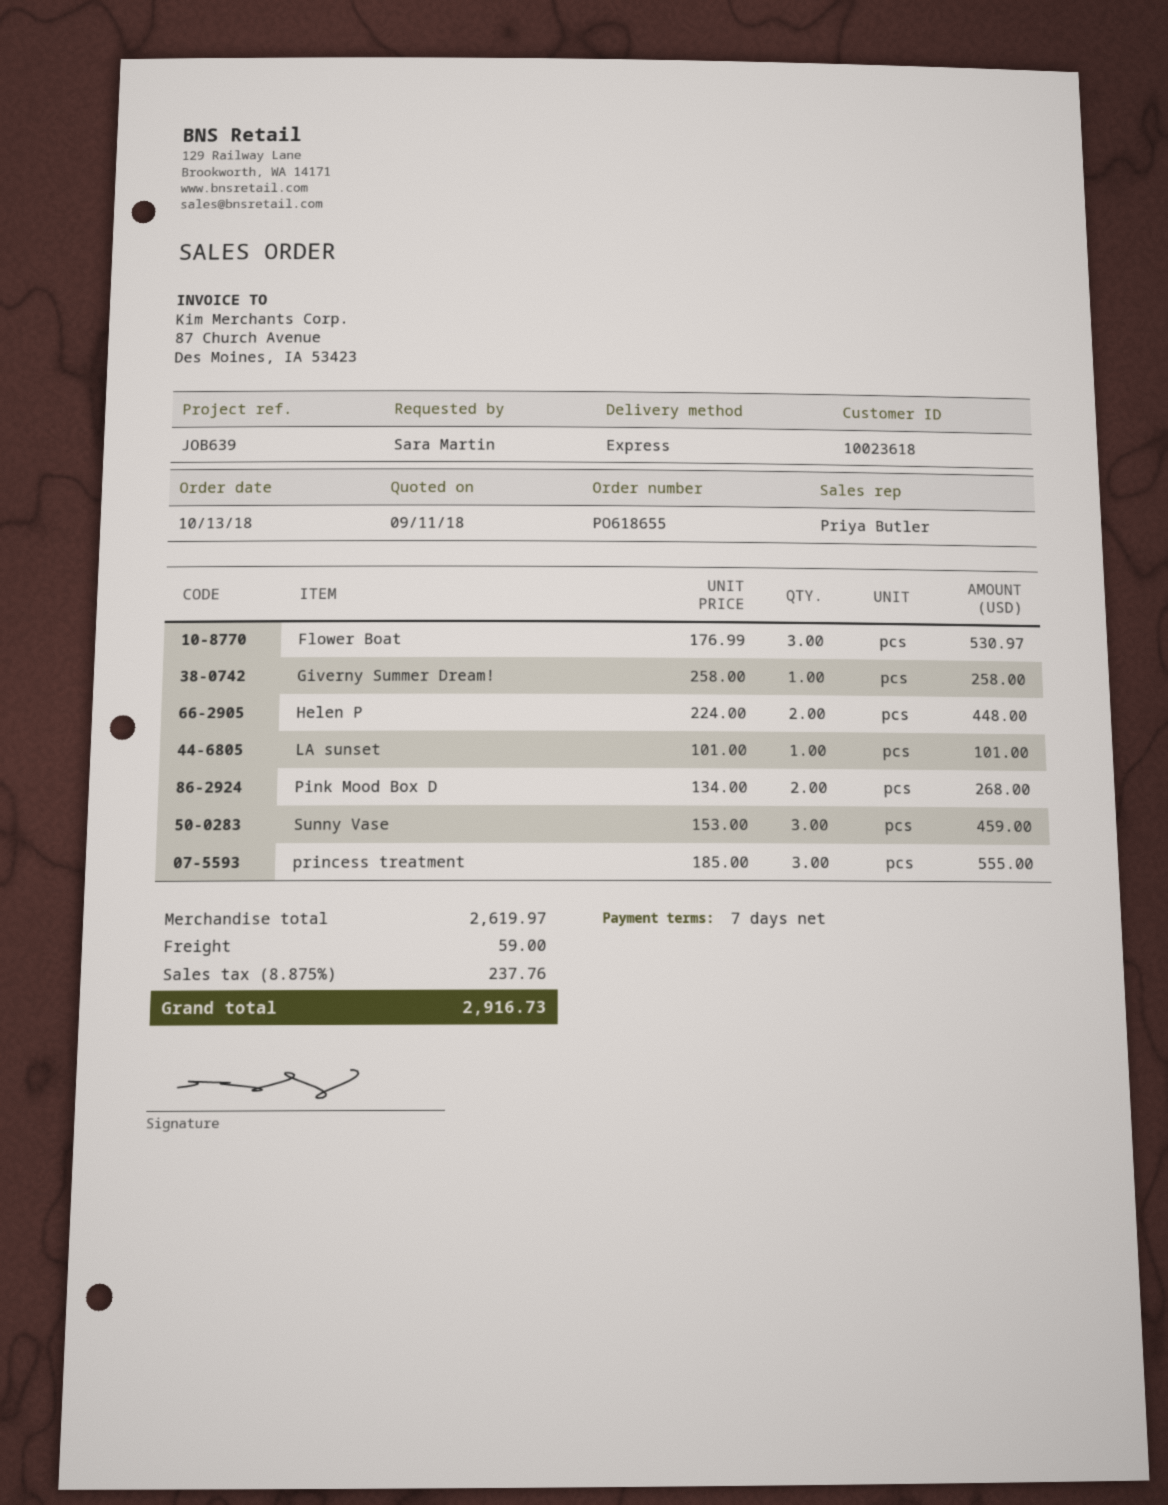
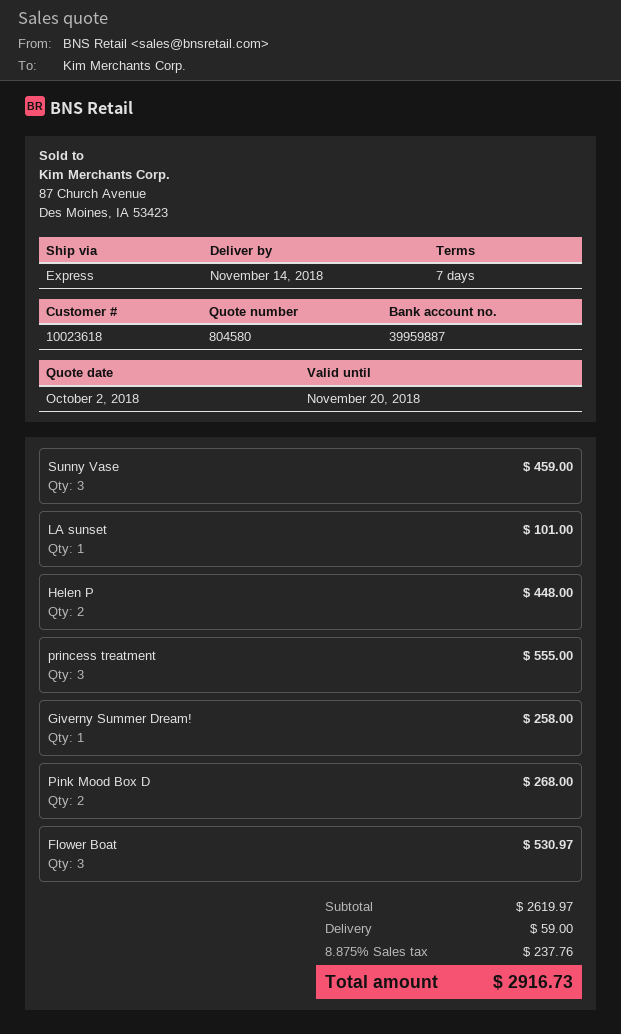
quote date: 2018-09-11 -> 2018-10-02

